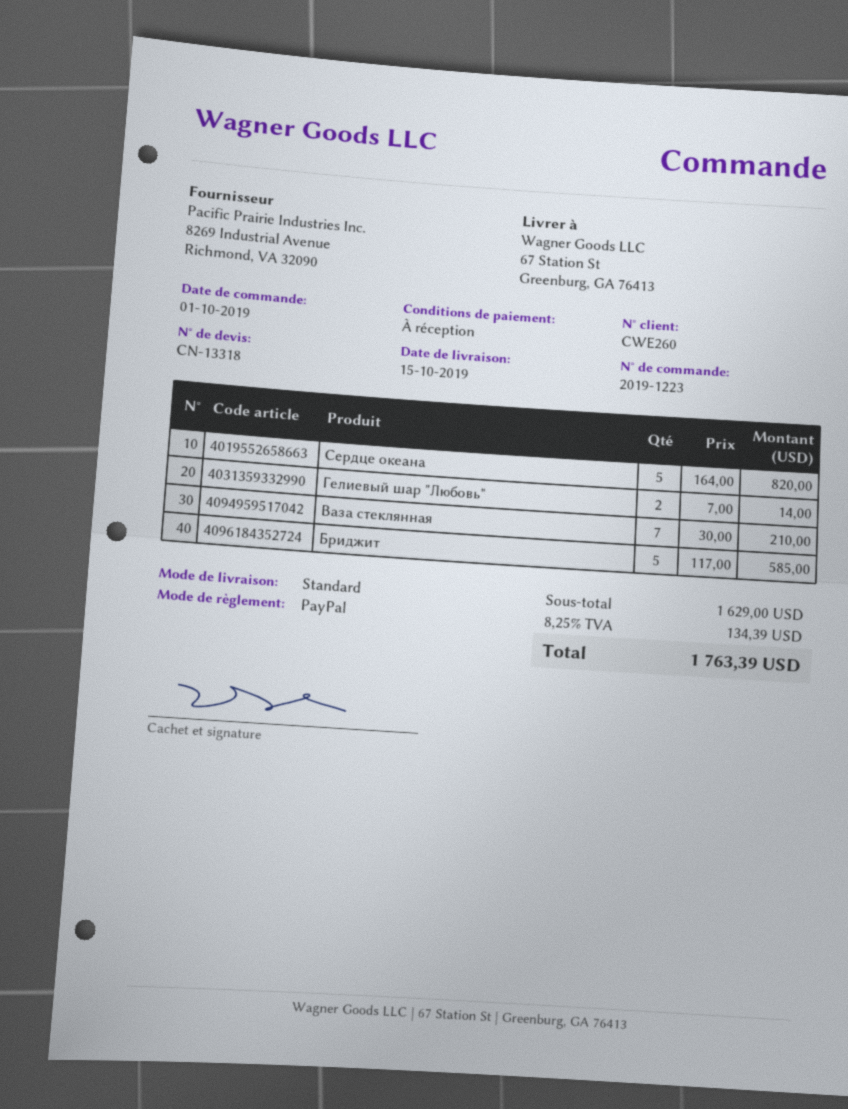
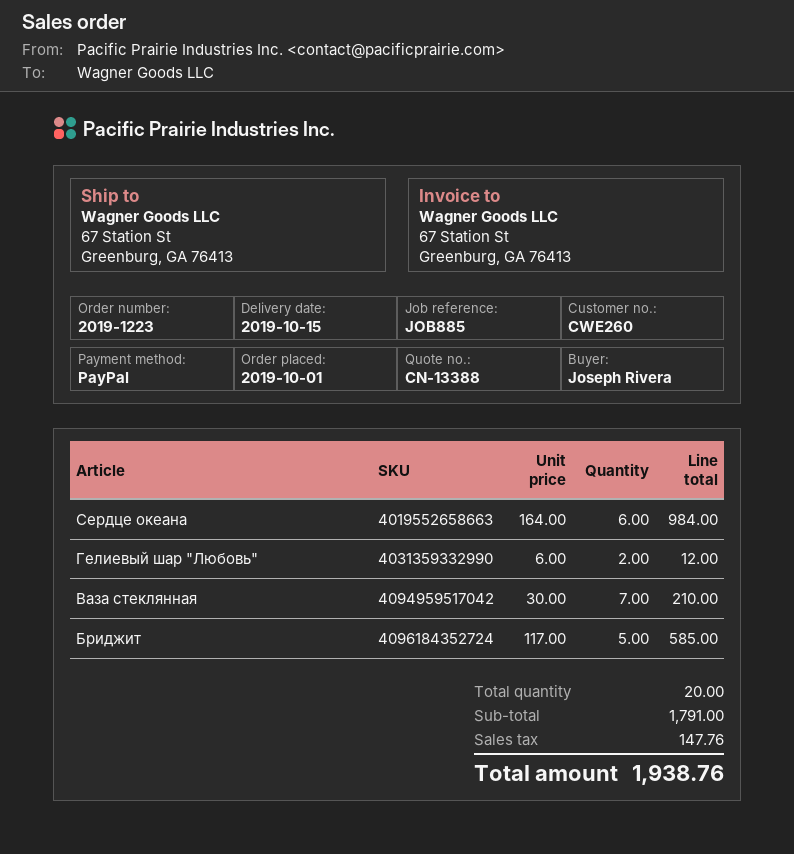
quote number: CN-13318 -> CN-13388
Сердце океана: 5 x 164.00 = 820.00 -> 6 x 164.00 = 984.00
Гелиевый шар "Любовь": 2 x 7.00 = 14.00 -> 2 x 6.00 = 12.00
subtotal: 1629.00 -> 1791.00
tax: 134.39 -> 147.76
total: 1763.39 -> 1938.76

